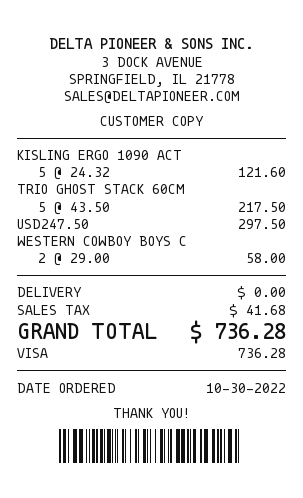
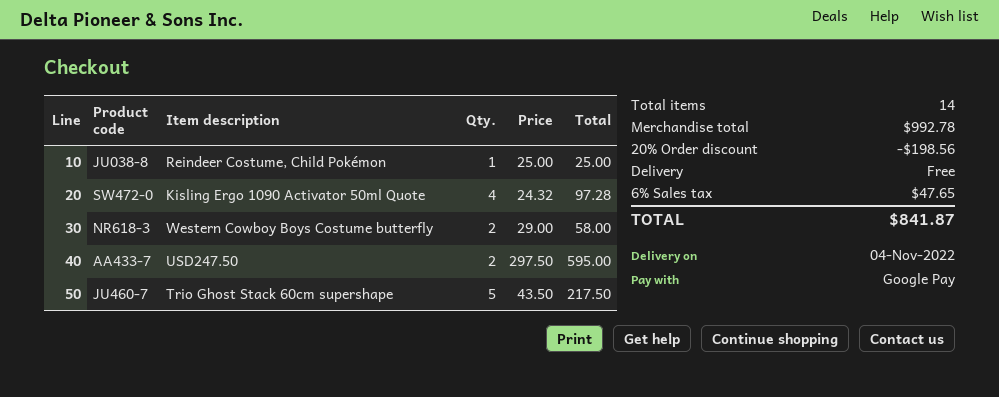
payment method: Visa -> Google Pay
KISLING ERGO 1090 ACT: 5 x 24.32 = 121.60 -> 4 x 24.32 = 97.28
USD247.50: 1 x 297.50 = 297.50 -> 2 x 297.50 = 595.00
Reindeer Costume, Child Pokémon: none -> 1 x 25.00 = 25.00
discount: none -> 20% = 198.56
tax: 41.68 -> 47.65
total: 736.28 -> 841.87

